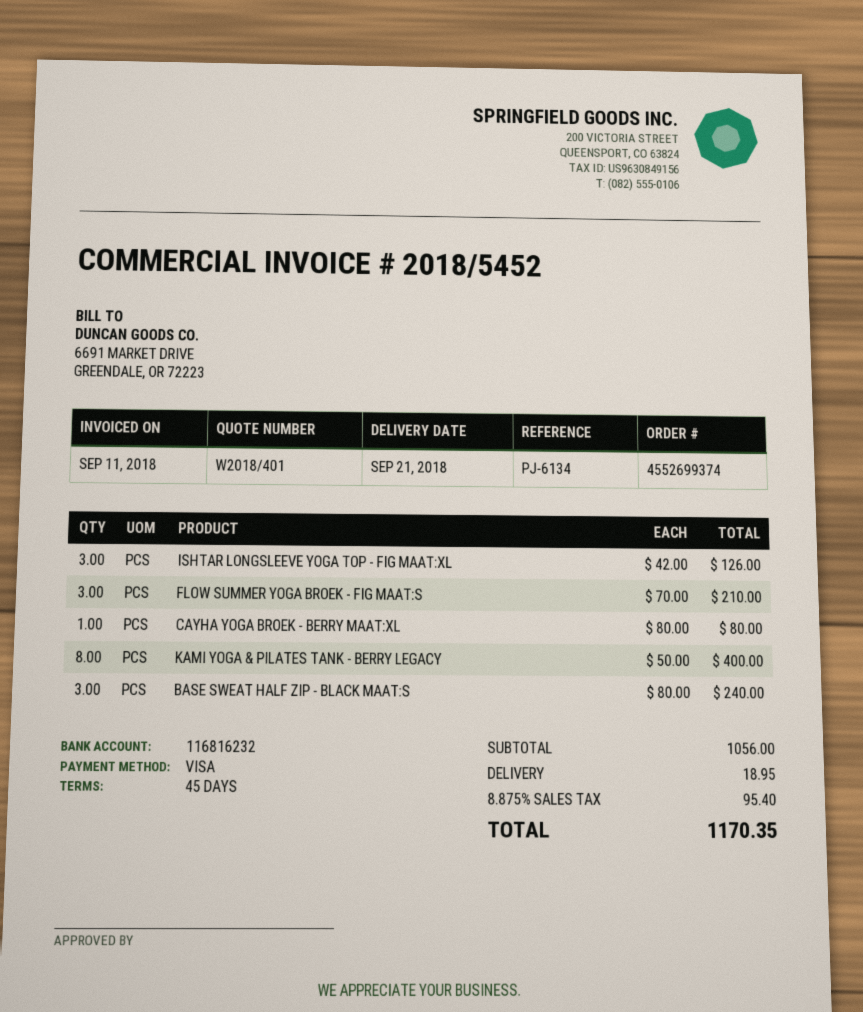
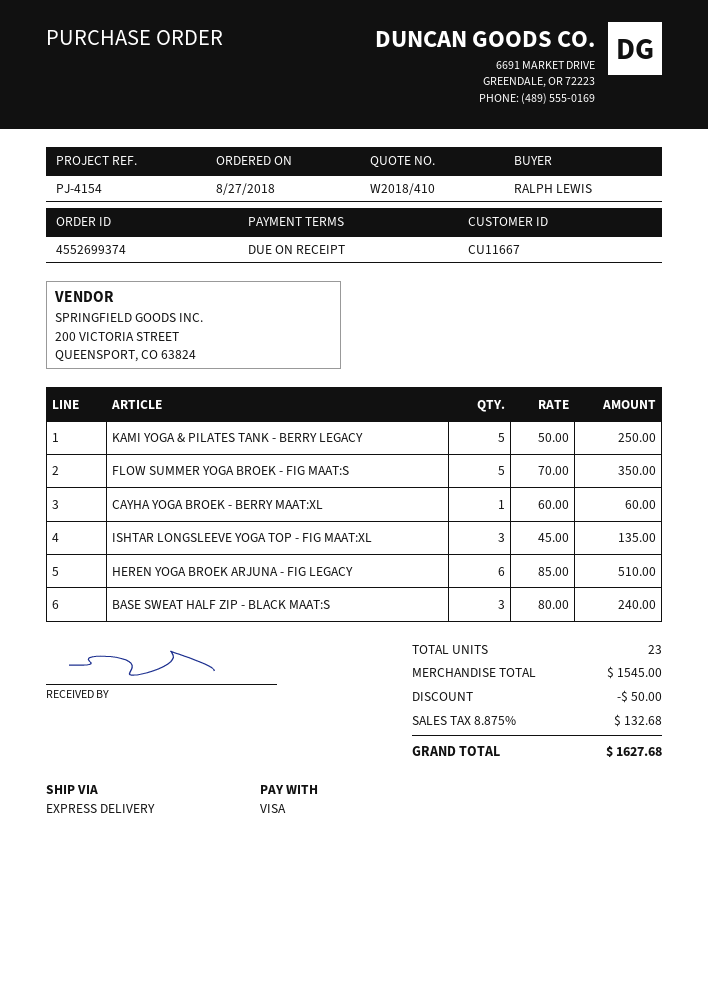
quote number: W2018/401 -> W2018/410
payment terms: 45 days -> on receipt
reference: PJ-6134 -> PJ-4154
ISHTAR LONGSLEEVE YOGA TOP - FIG MAAT:XL: 3 x 42.00 = 126.00 -> 3 x 45.00 = 135.00
FLOW SUMMER YOGA BROEK - FIG MAAT:S: 3 x 70.00 = 210.00 -> 5 x 70.00 = 350.00
CAYHA YOGA BROEK - BERRY MAAT:XL: 1 x 80.00 = 80.00 -> 1 x 60.00 = 60.00
KAMI YOGA & PILATES TANK - BERRY LEGACY: 8 x 50.00 = 400.00 -> 5 x 50.00 = 250.00
HEREN YOGA BROEK ARJUNA - FIG LEGACY: none -> 6 x 85.00 = 510.00
subtotal: 1056.00 -> 1545.00
discount: none -> 50.00
shipping: 18.95 -> none
tax: 8.875% = 95.40 -> 8.875% = 132.68
total: 1170.35 -> 1627.68

